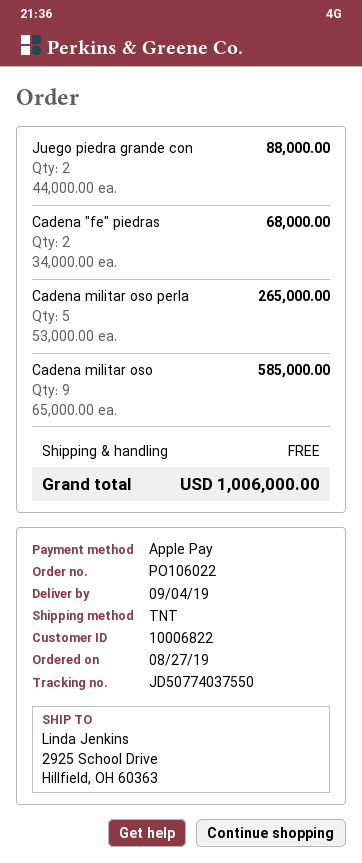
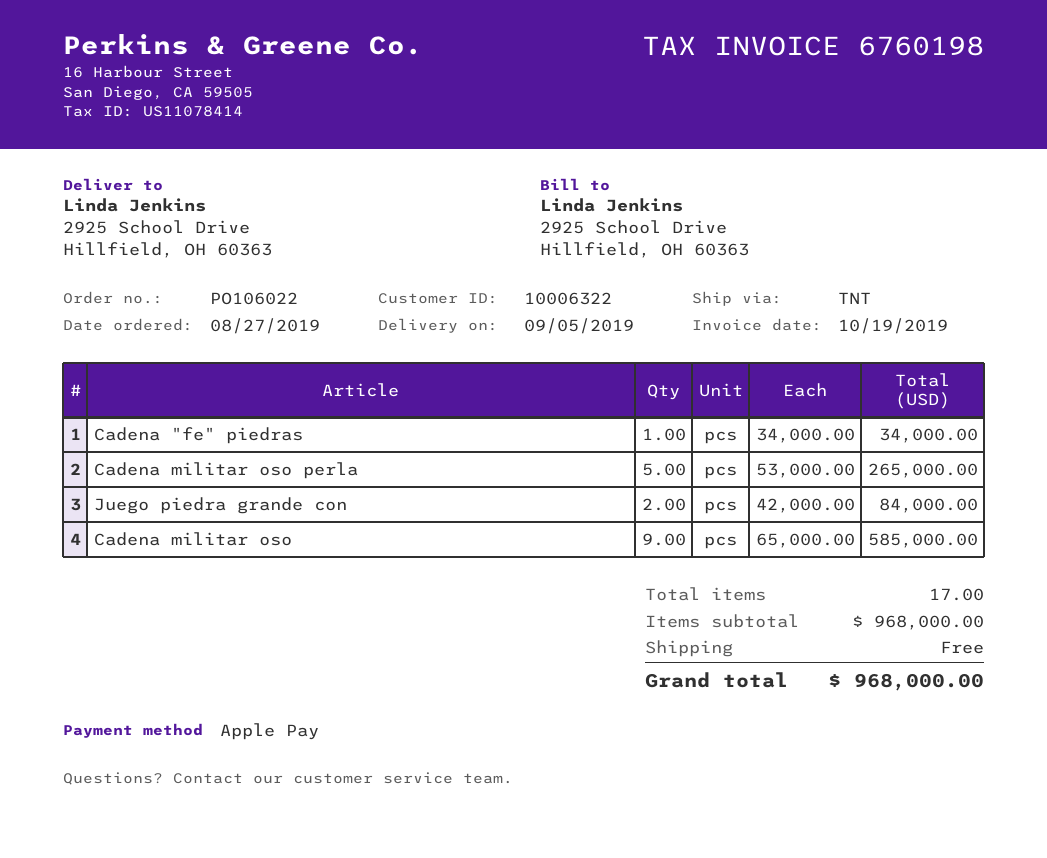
delivery date: 2019-09-04 -> 2019-09-05
customer number: 10006822 -> 10006322
Juego piedra grande con: 2 x 44000.00 = 88000.00 -> 2 x 42000.00 = 84000.00
Cadena "fe" piedras: 2 x 34000.00 = 68000.00 -> 1 x 34000.00 = 34000.00
total: 1006000.00 -> 968000.00

